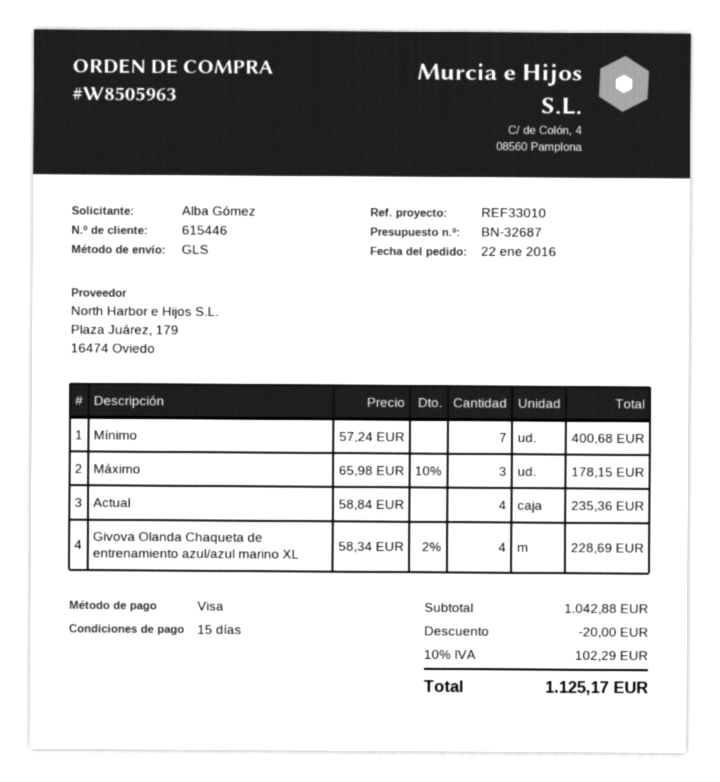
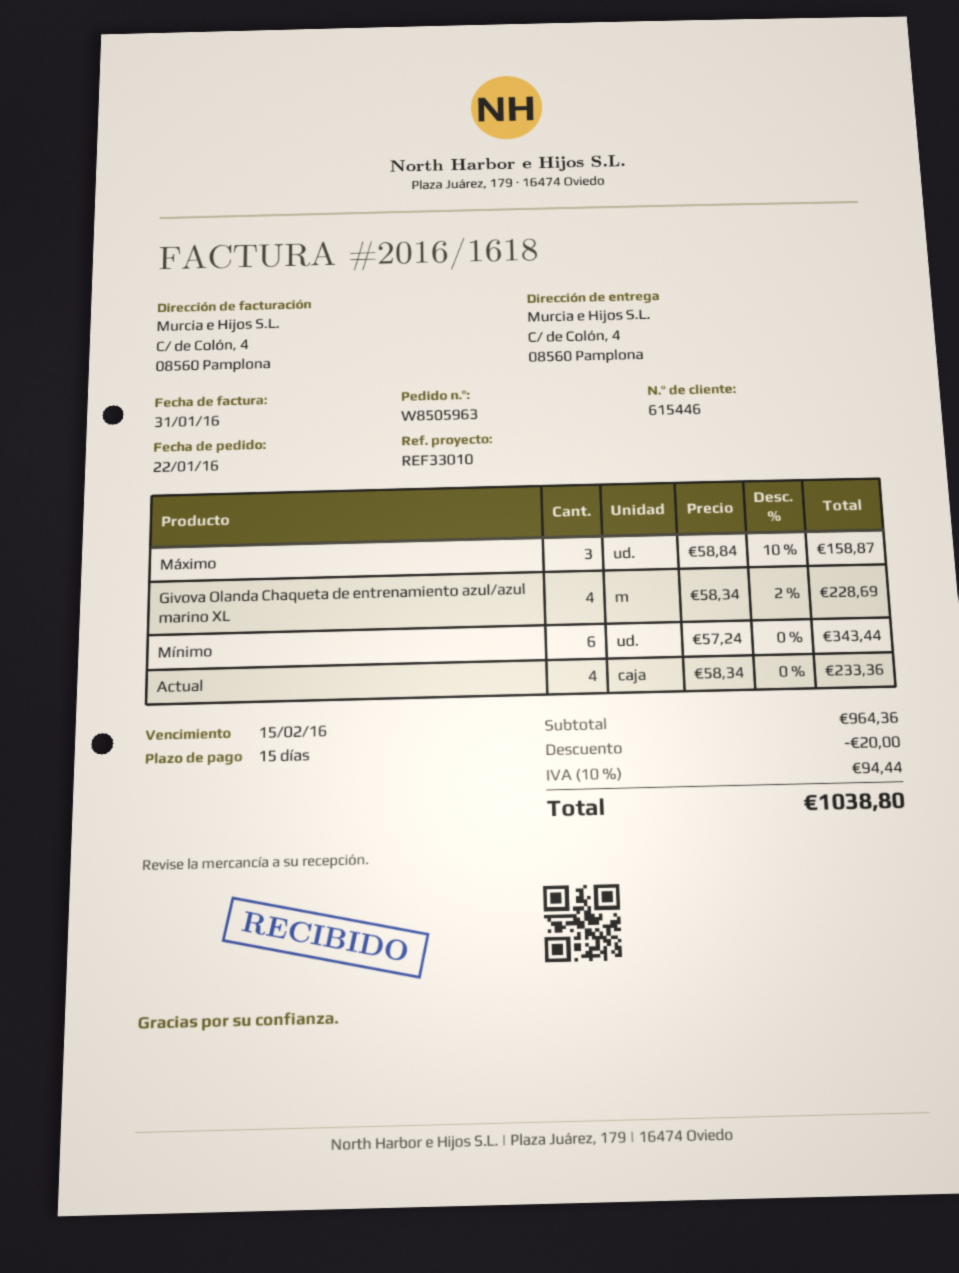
Mínimo: 7 x 57.24 = 400.68 -> 6 x 57.24 = 343.44
Máximo: 3 x 65.98 - 10% = 178.15 -> 3 x 58.84 - 10% = 158.87
Actual: 4 x 58.84 = 235.36 -> 4 x 58.34 = 233.36
subtotal: 1042.88 -> 964.36
tax: 10% = 102.29 -> 10% = 94.44
total: 1125.17 -> 1038.80

